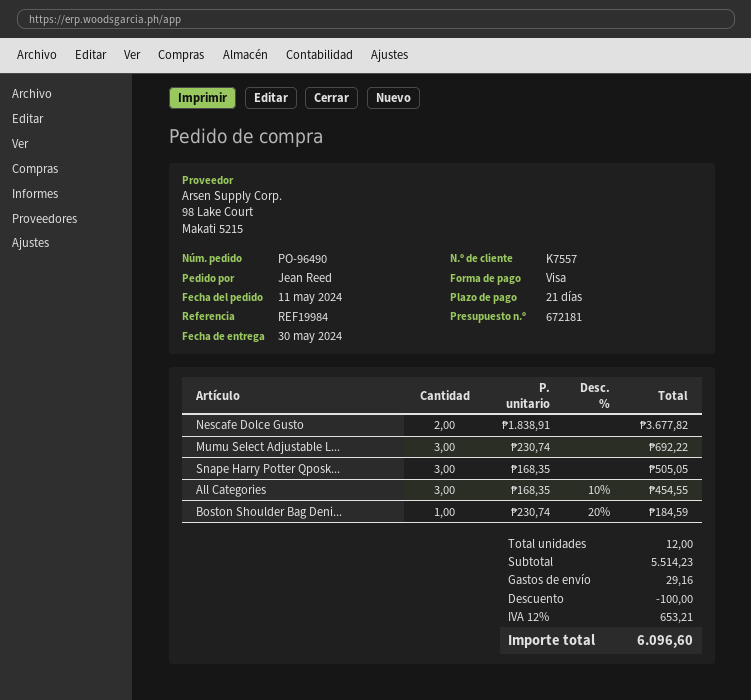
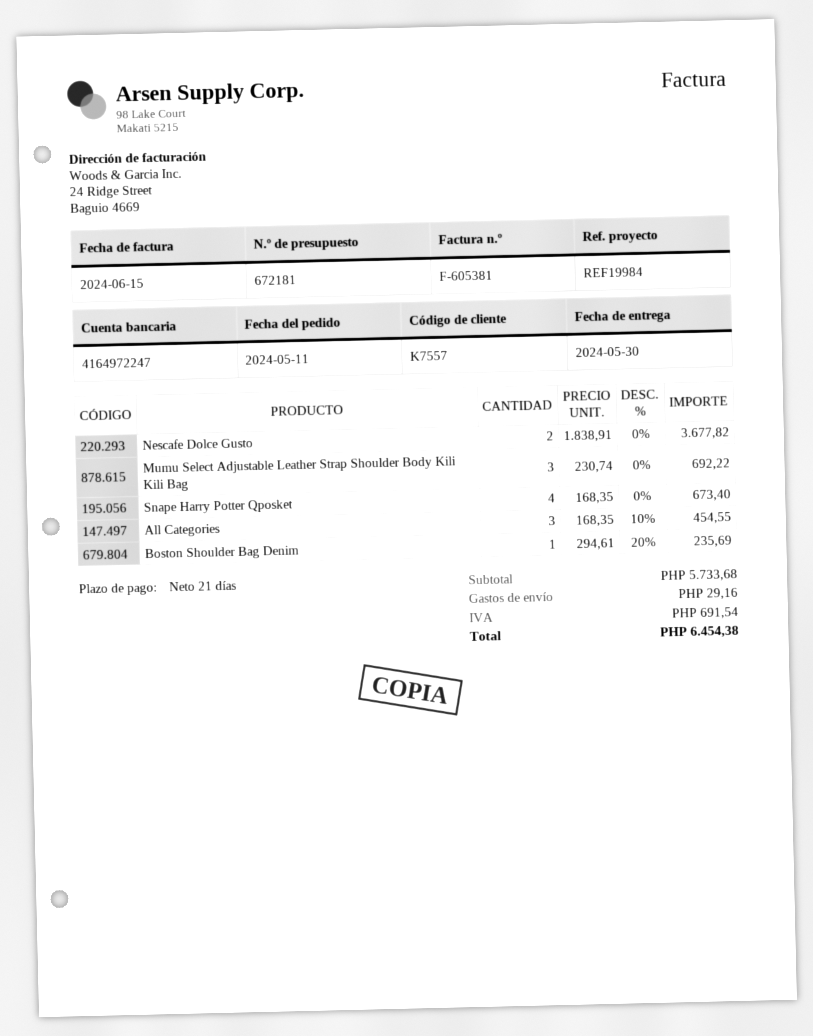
Snape Harry Potter Qposk...: 3 x 168.35 = 505.05 -> 4 x 168.35 = 673.40
Boston Shoulder Bag Deni...: 1 x 230.74 - 20% = 184.59 -> 1 x 294.61 - 20% = 235.69
subtotal: 5514.23 -> 5733.68
discount: 100.00 -> none
tax: 653.21 -> 691.54
total: 6096.60 -> 6454.38

